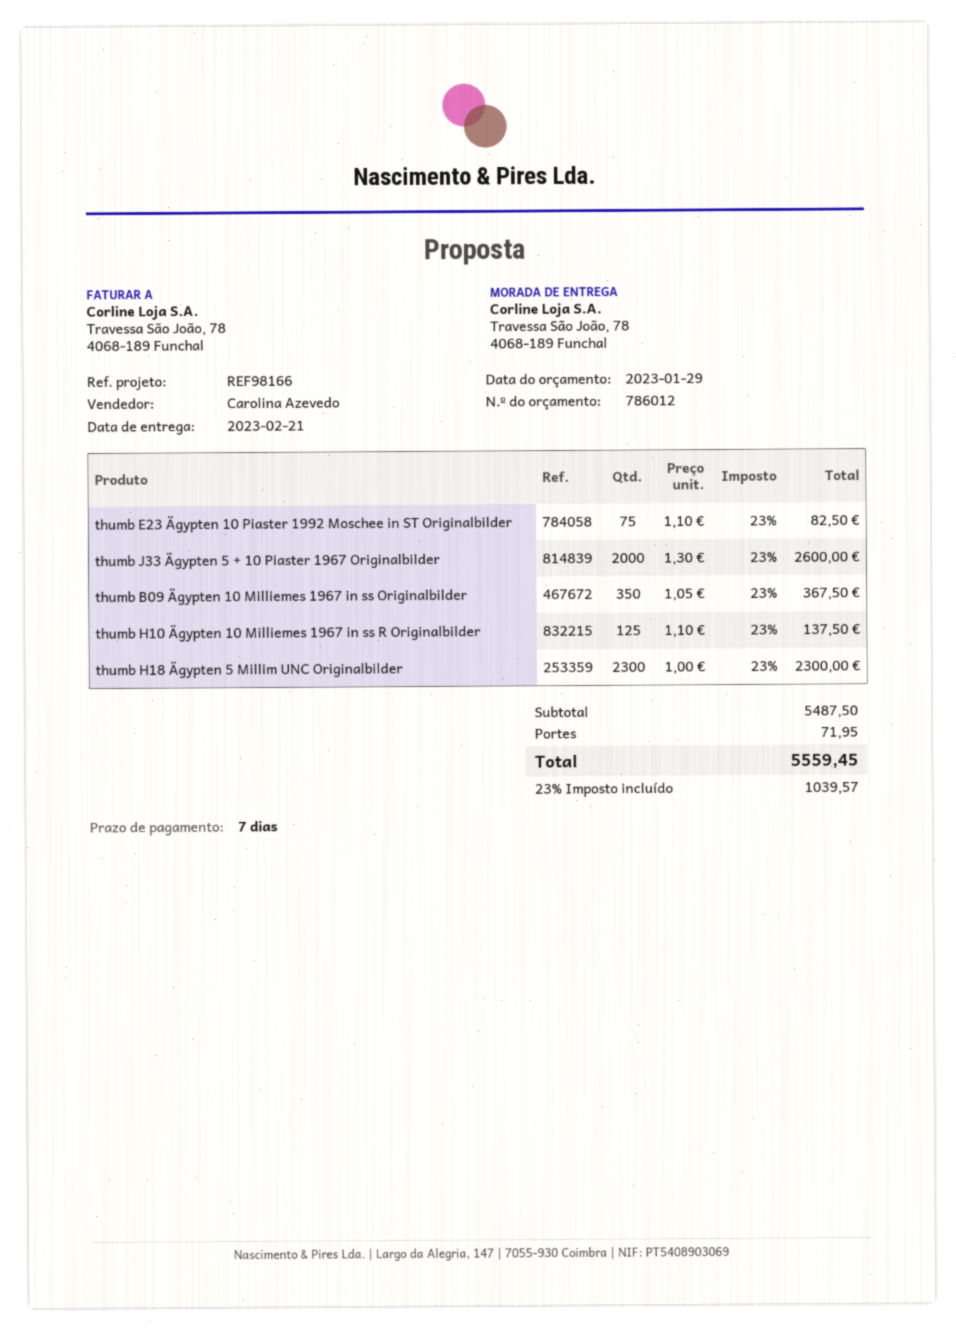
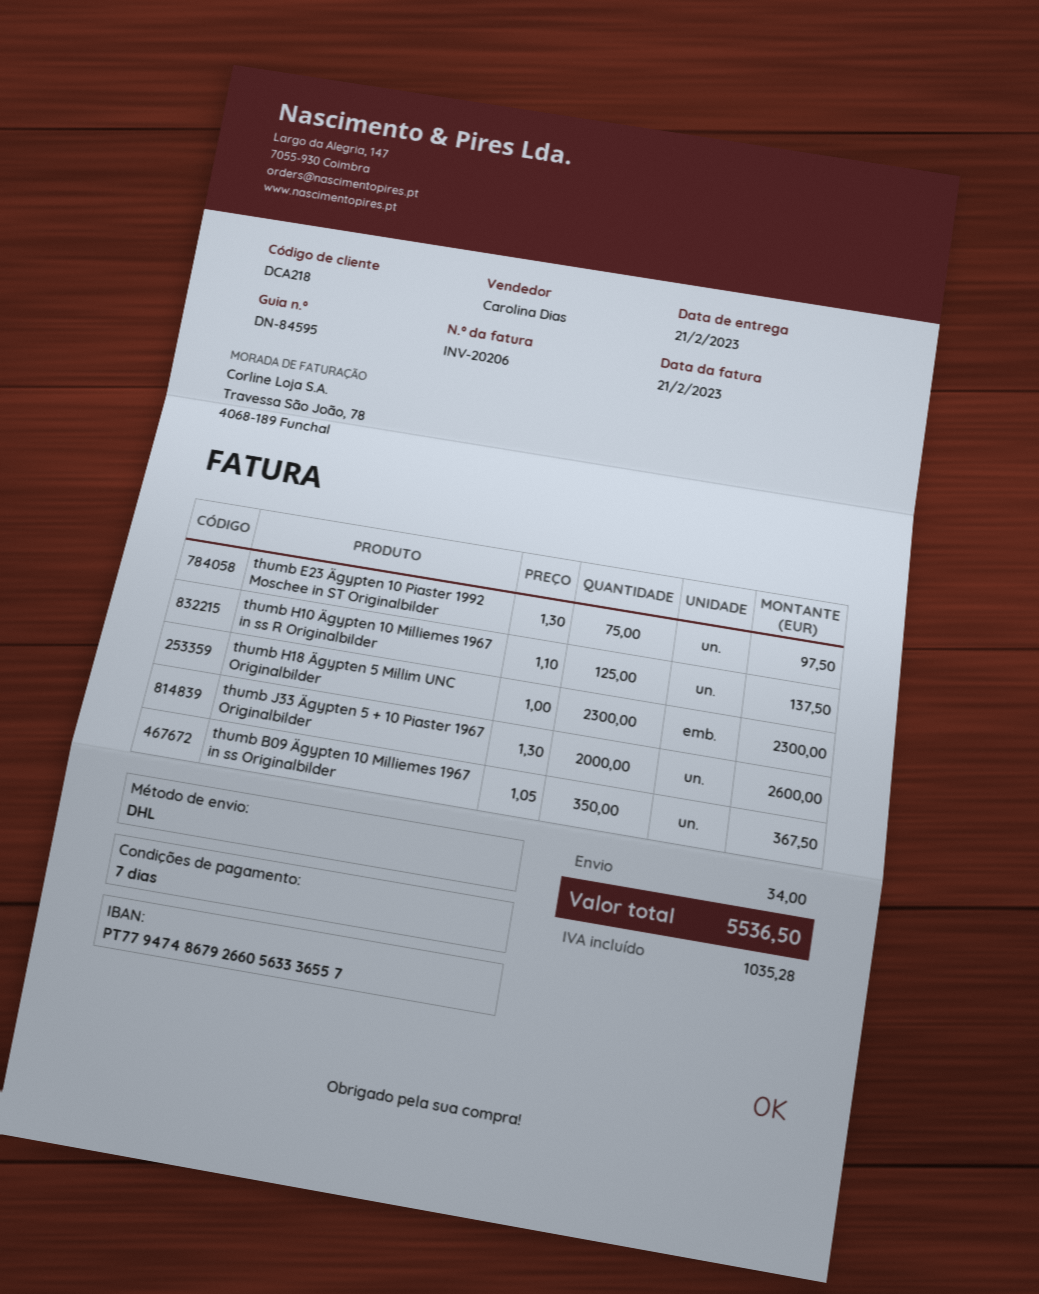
sales rep: Carolina Azevedo -> Carolina Dias
thumb E23 Ägypten 10 Piaster 1992 Moschee in ST Originalbilder: 75 x 1.10 = 82.50 -> 75 x 1.30 = 97.50
shipping: 71.95 -> 34.00
tax: 1039.57 -> 1035.28
total: 5559.45 -> 5536.50

